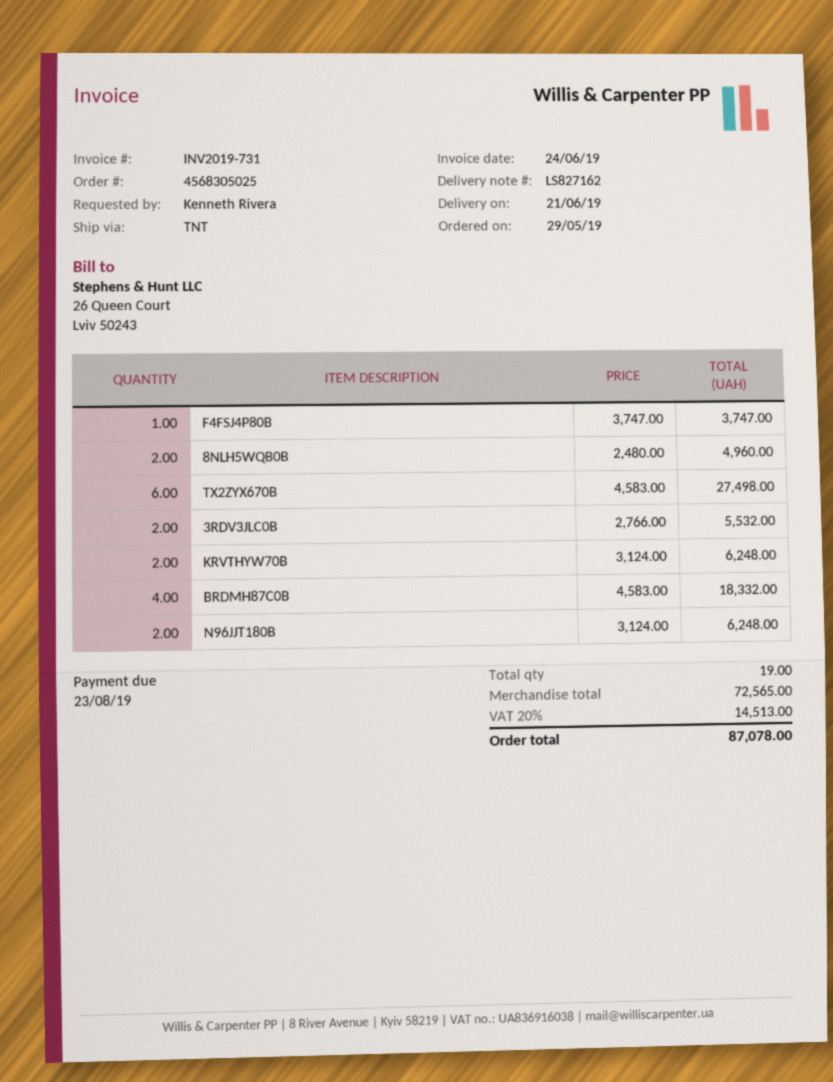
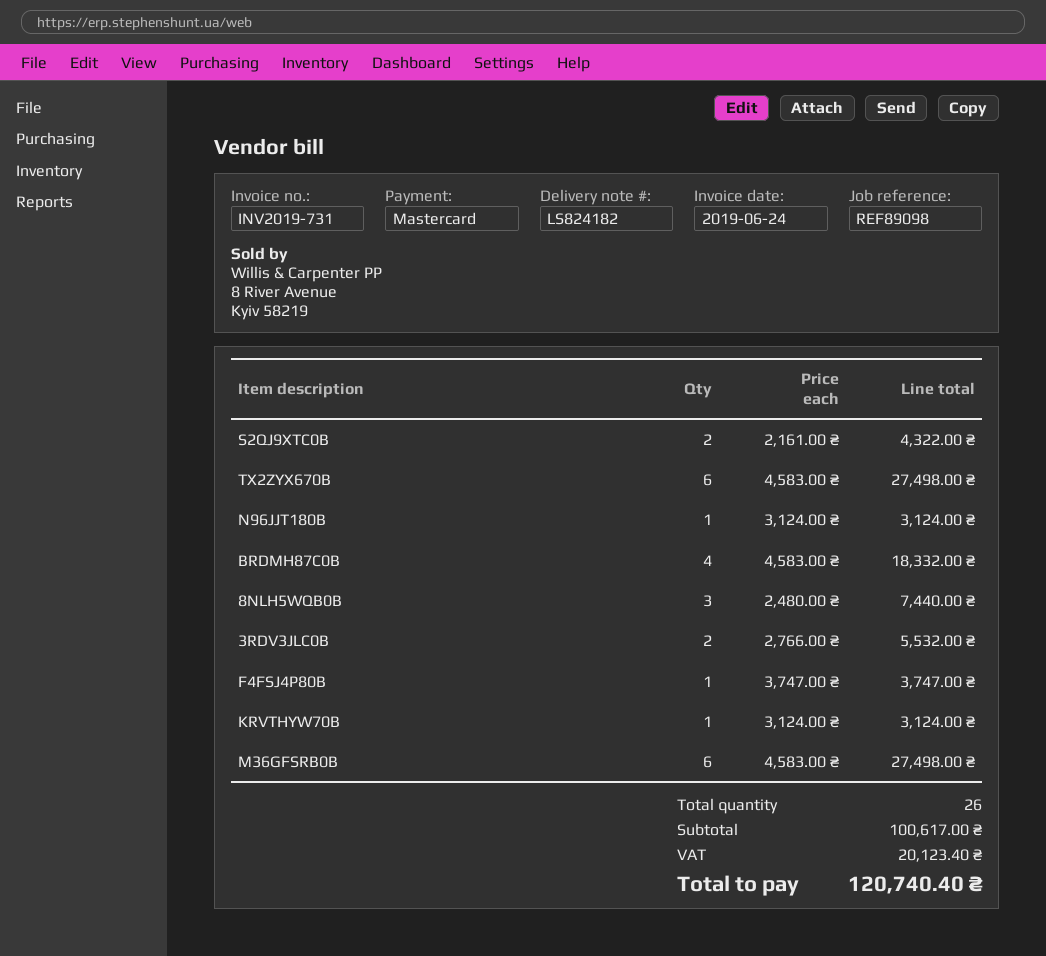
delivery note number: LS827162 -> LS824182
8NLH5WQB0B: 2 x 2480.00 = 4960.00 -> 3 x 2480.00 = 7440.00
KRVTHYW70B: 2 x 3124.00 = 6248.00 -> 1 x 3124.00 = 3124.00
N96JJT180B: 2 x 3124.00 = 6248.00 -> 1 x 3124.00 = 3124.00
S2QJ9XTC0B: none -> 2 x 2161.00 = 4322.00
M36GFSRB0B: none -> 6 x 4583.00 = 27498.00
total quantity: 19 -> 26
subtotal: 72565.00 -> 100617.00
tax: 14513.00 -> 20123.40
total: 87078.00 -> 120740.40

